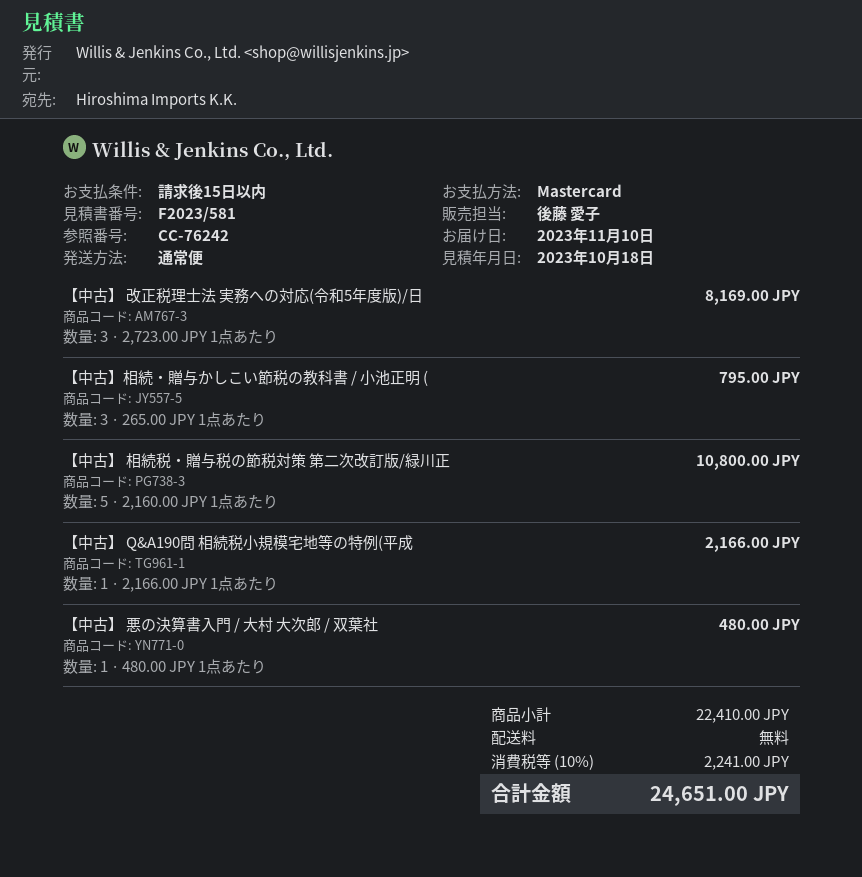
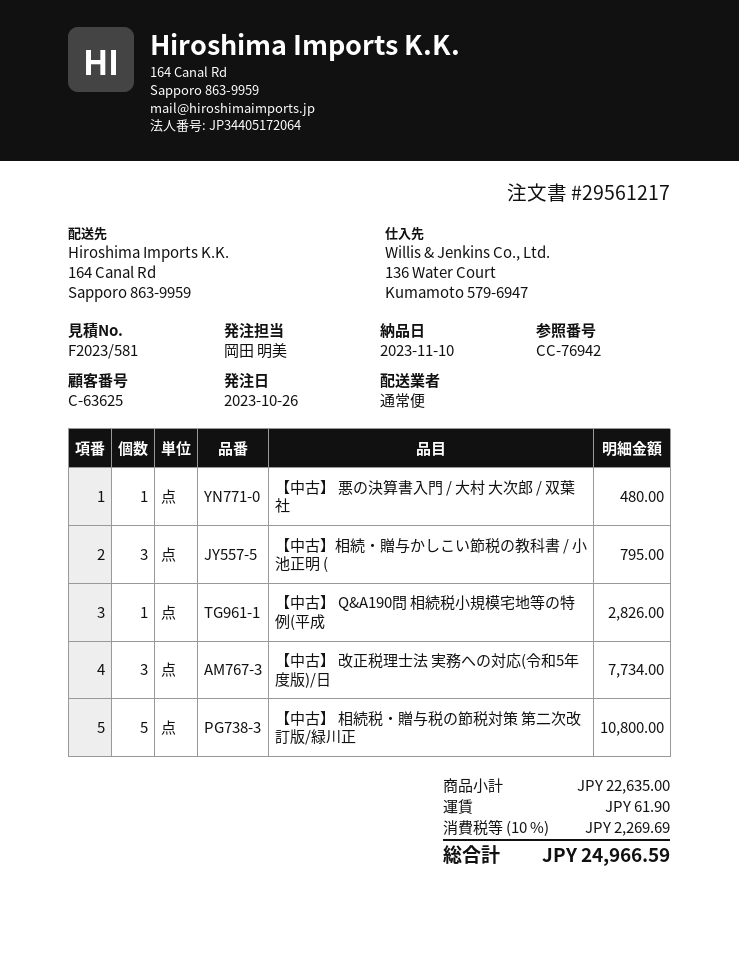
reference: CC-76242 -> CC-76942
【中古】 改正税理士法 実務への対応(令和5年度版)/日: 3 for 8169.00 -> 3 for 7734.00
【中古】 Q&A190問 相続税小規模宅地等の特例(平成: 1 for 2166.00 -> 1 for 2826.00
subtotal: 22410.00 -> 22635.00
shipping: 0.00 -> 61.90
tax: 10% = 2241.00 -> 10% = 2269.69
total: 24651.00 -> 24966.59

